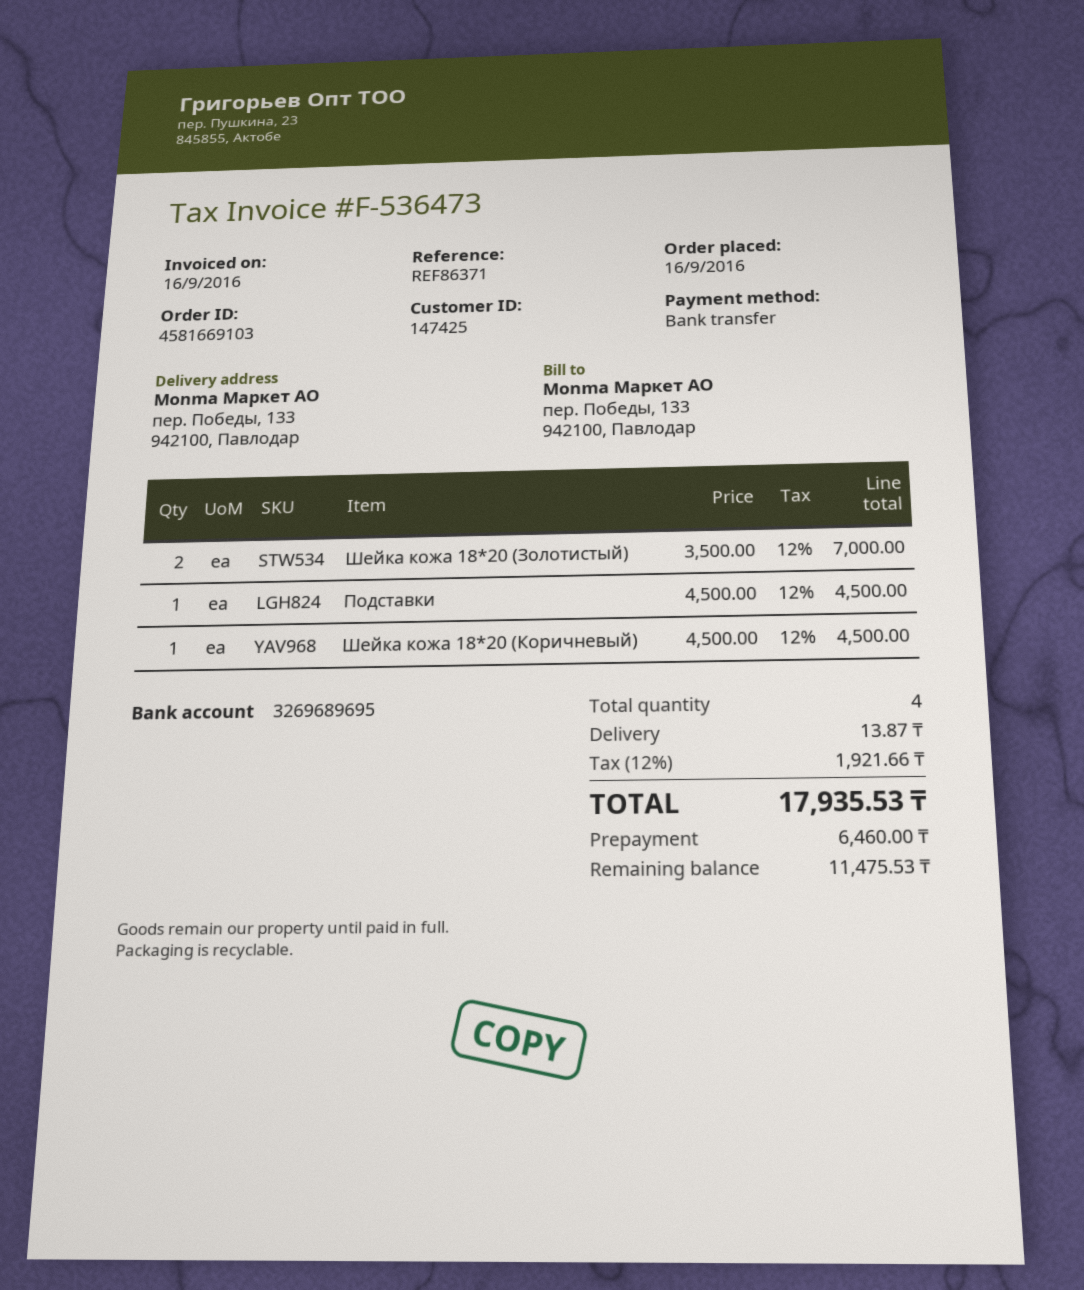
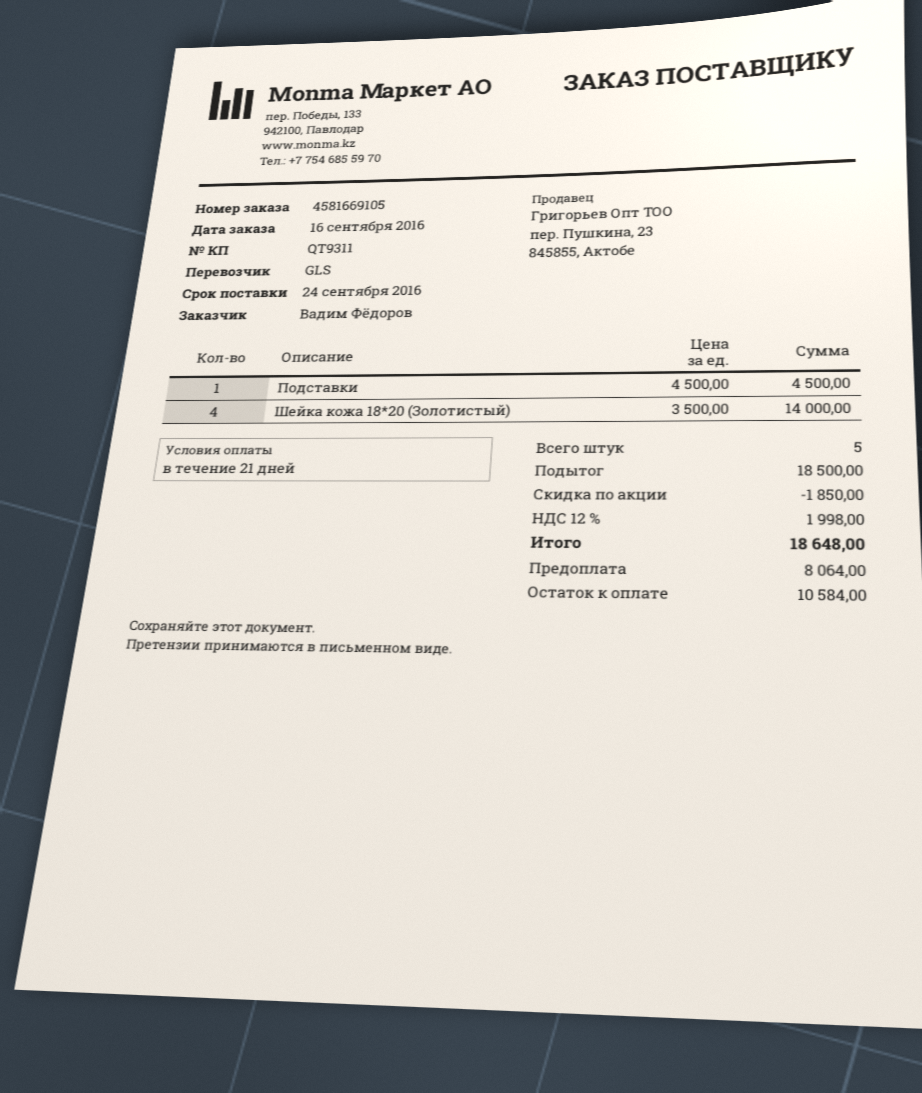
order number: 4581669103 -> 4581669105
Шейка кожа 18*20 (Золотистый): 2 x 3500.00 = 7000.00 -> 4 x 3500.00 = 14000.00
Шейка кожа 18*20 (Коричневый): 1 x 4500.00 = 4500.00 -> none
total quantity: 4 -> 5
discount: none -> 1850.00
shipping: 13.87 -> none
tax: 12% = 1921.66 -> 12% = 1998.00
total: 17935.53 -> 18648.00
deposit: 6460.00 -> 8064.00
balance: 11475.53 -> 10584.00

